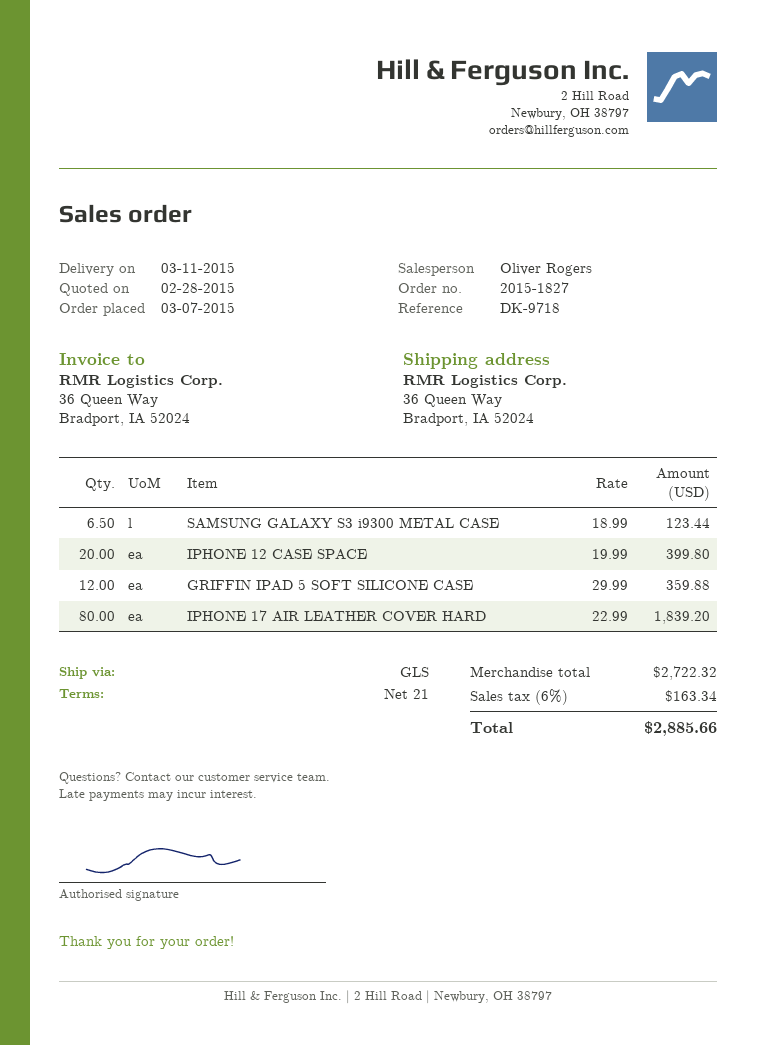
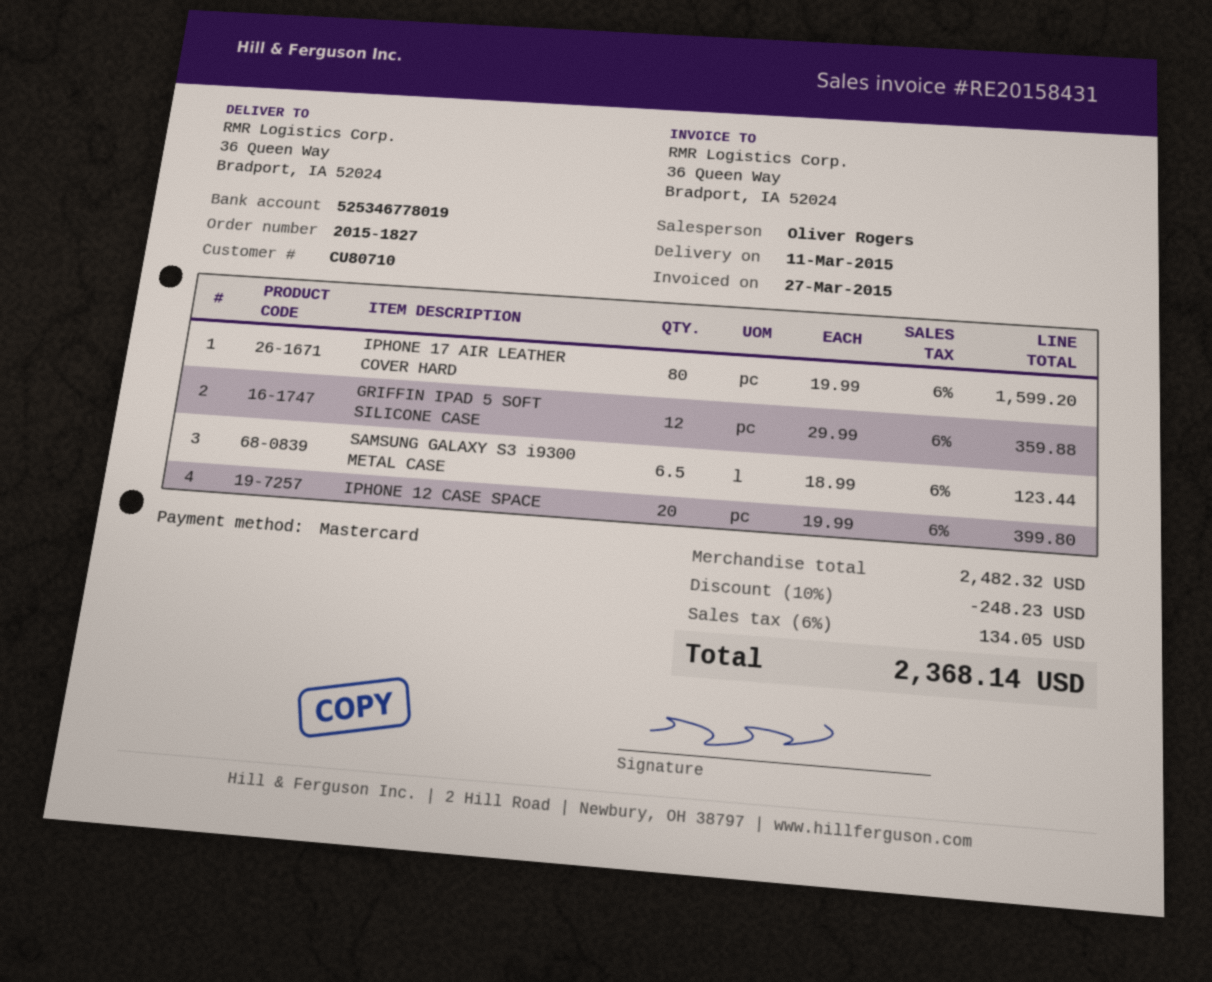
IPHONE 17 AIR LEATHER COVER HARD: 80 x 22.99 = 1839.20 -> 80 x 19.99 = 1599.20
subtotal: 2722.32 -> 2482.32
discount: none -> 10% = 248.23
tax: 6% = 163.34 -> 6% = 134.05
total: 2885.66 -> 2368.14

